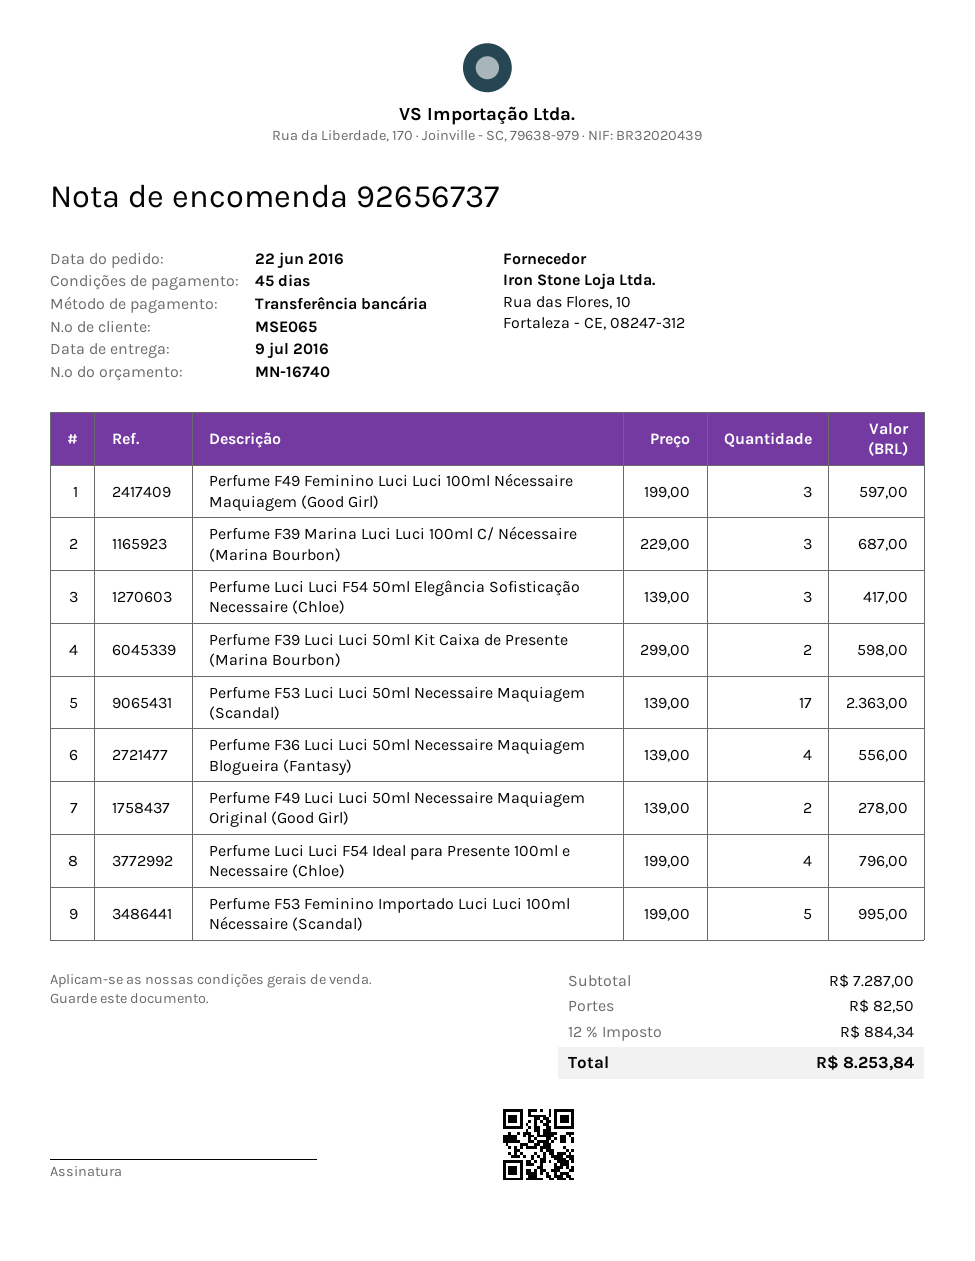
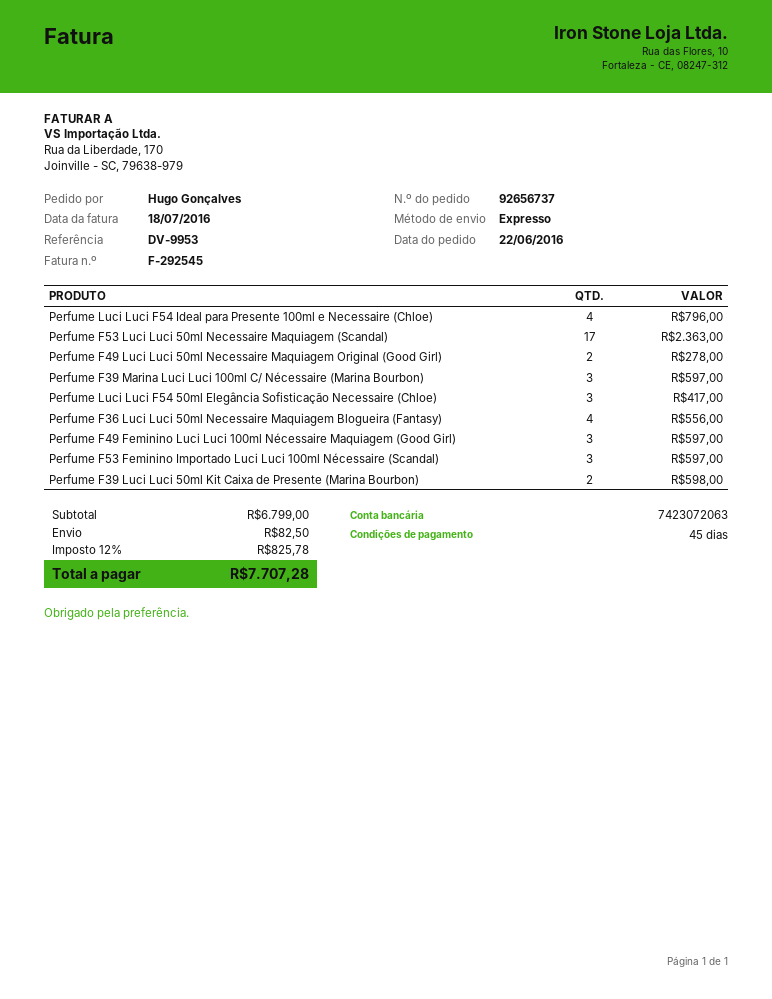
Perfume F39 Marina Luci Luci 100ml C/ Nécessaire (Marina Bourbon): 3 for 687.00 -> 3 for 597.00
Perfume F53 Feminino Importado Luci Luci 100ml Nécessaire (Scandal): 5 for 995.00 -> 3 for 597.00
subtotal: 7287.00 -> 6799.00
tax: 12% = 884.34 -> 12% = 825.78
total: 8253.84 -> 7707.28

